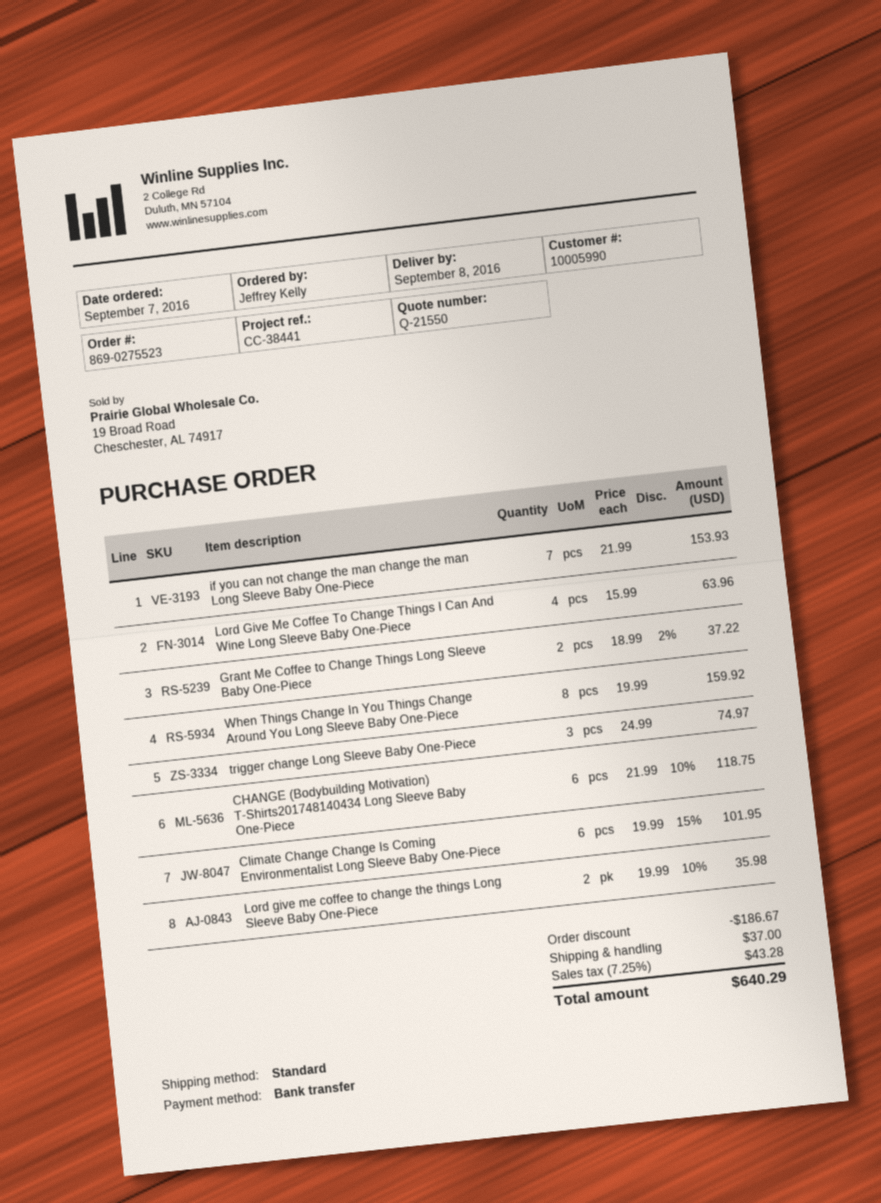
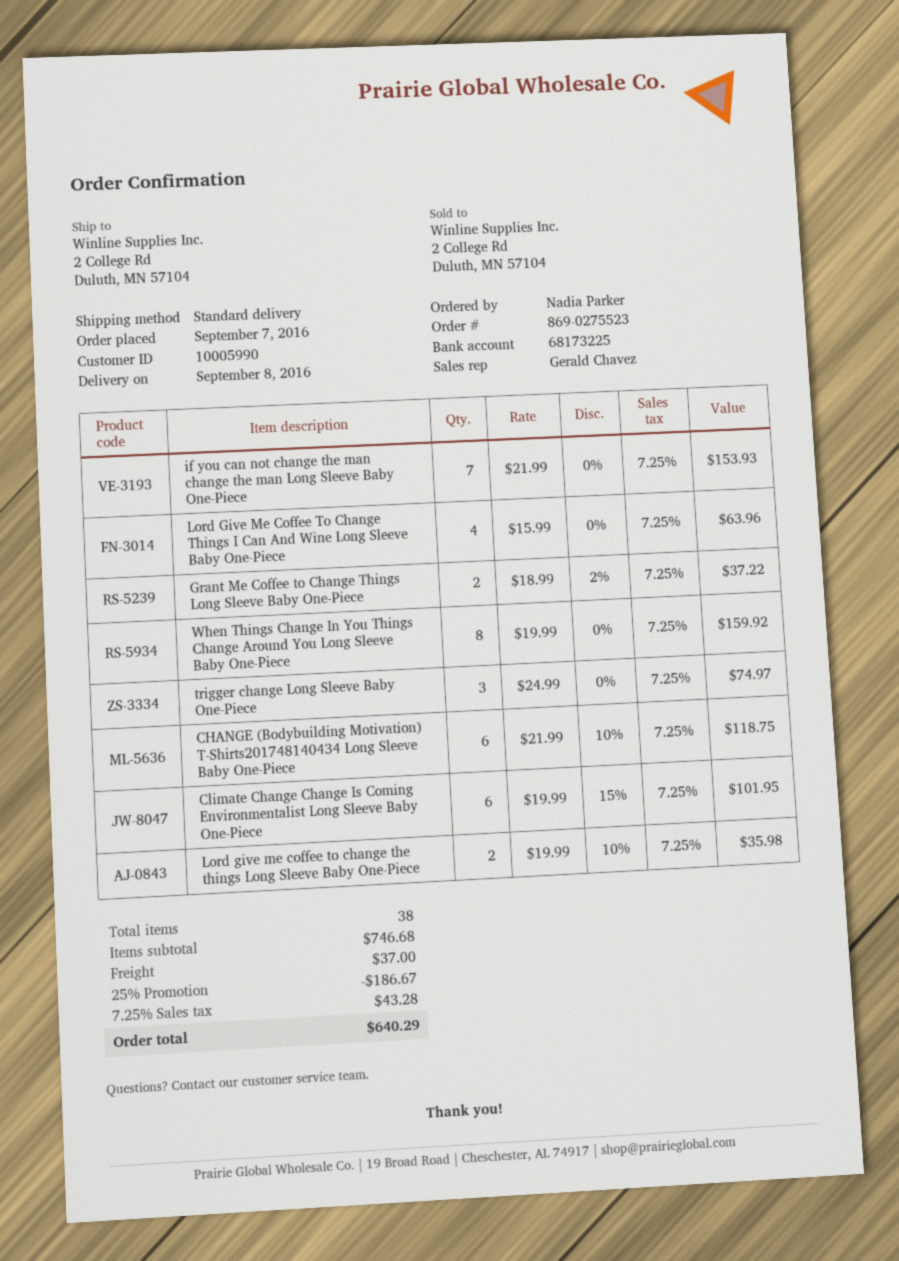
ordered by: Jeffrey Kelly -> Nadia Parker

